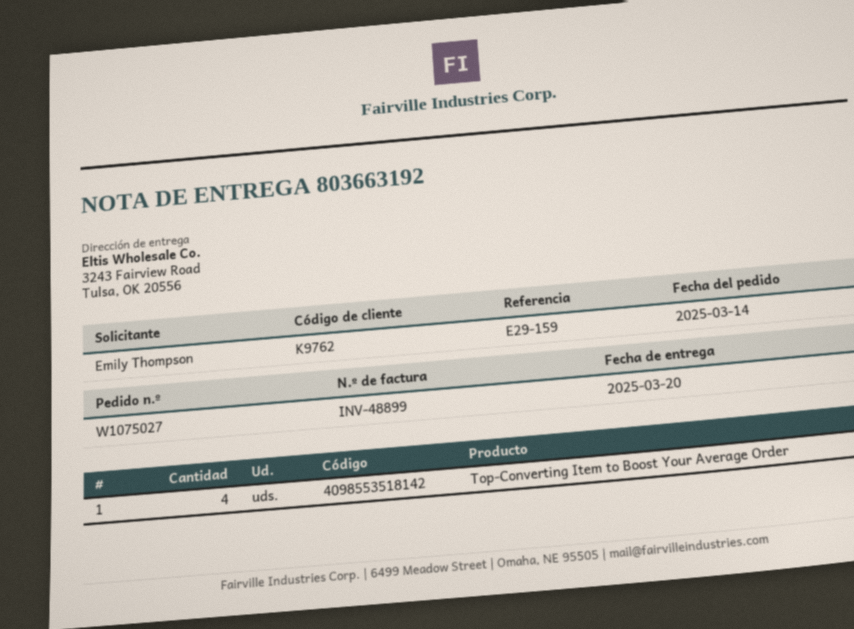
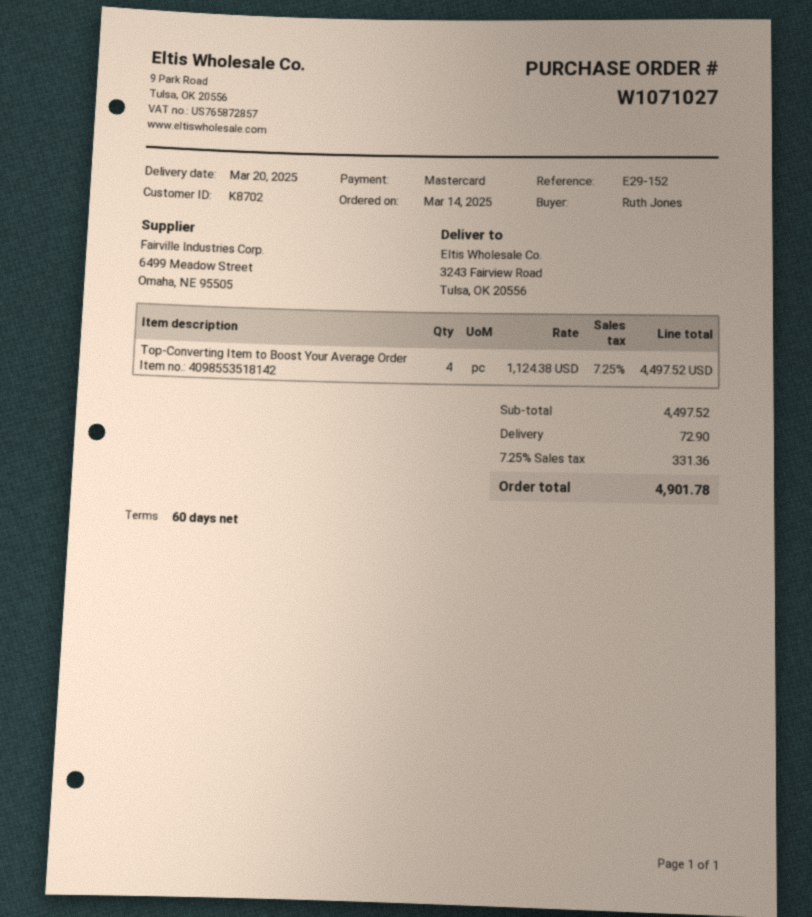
order number: W1075027 -> W1071027
customer number: K9762 -> K8702
reference: E29-159 -> E29-152
ordered by: Emily Thompson -> Ruth Jones

